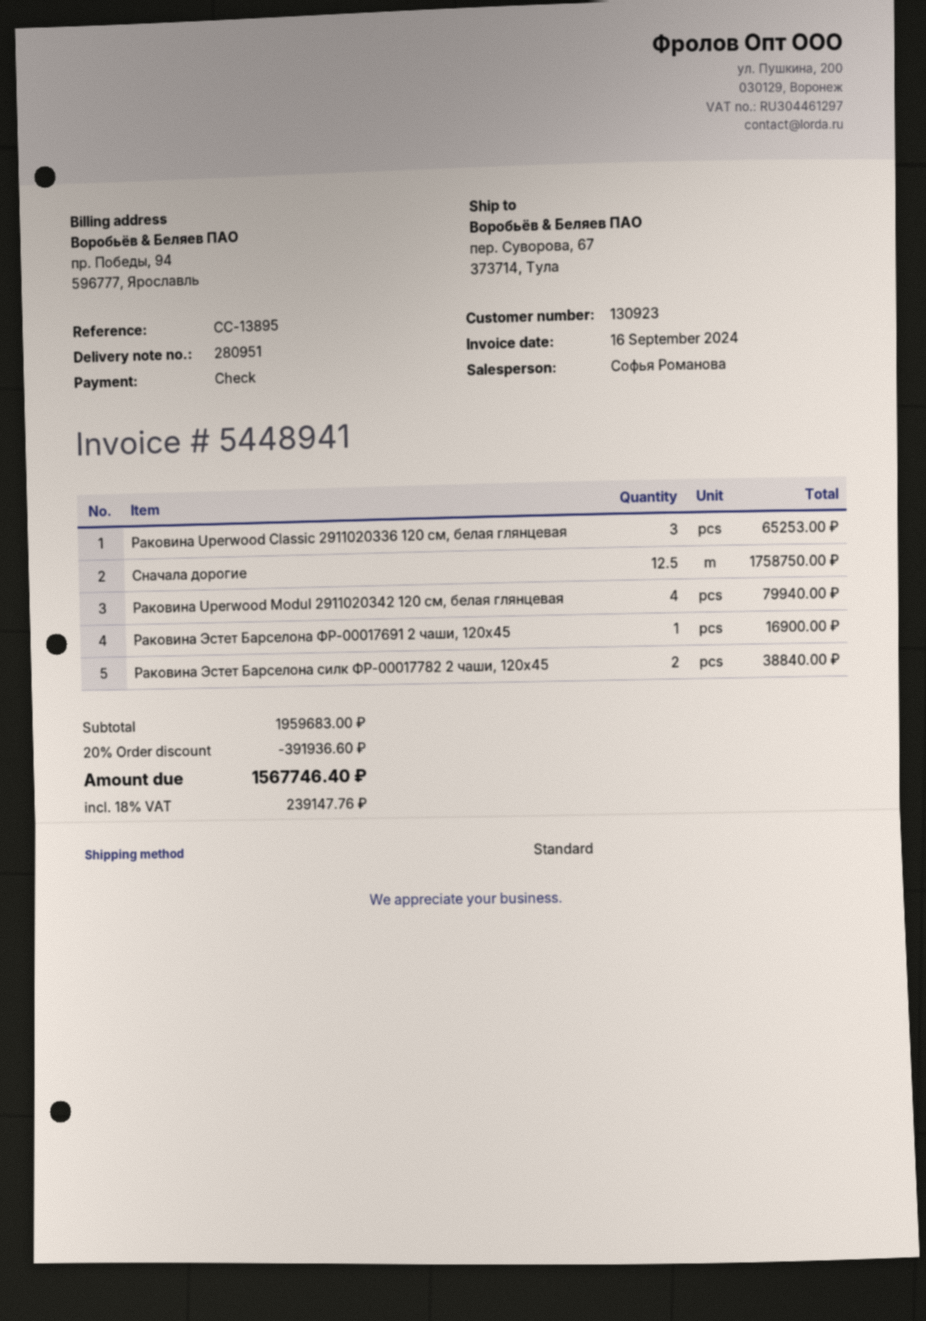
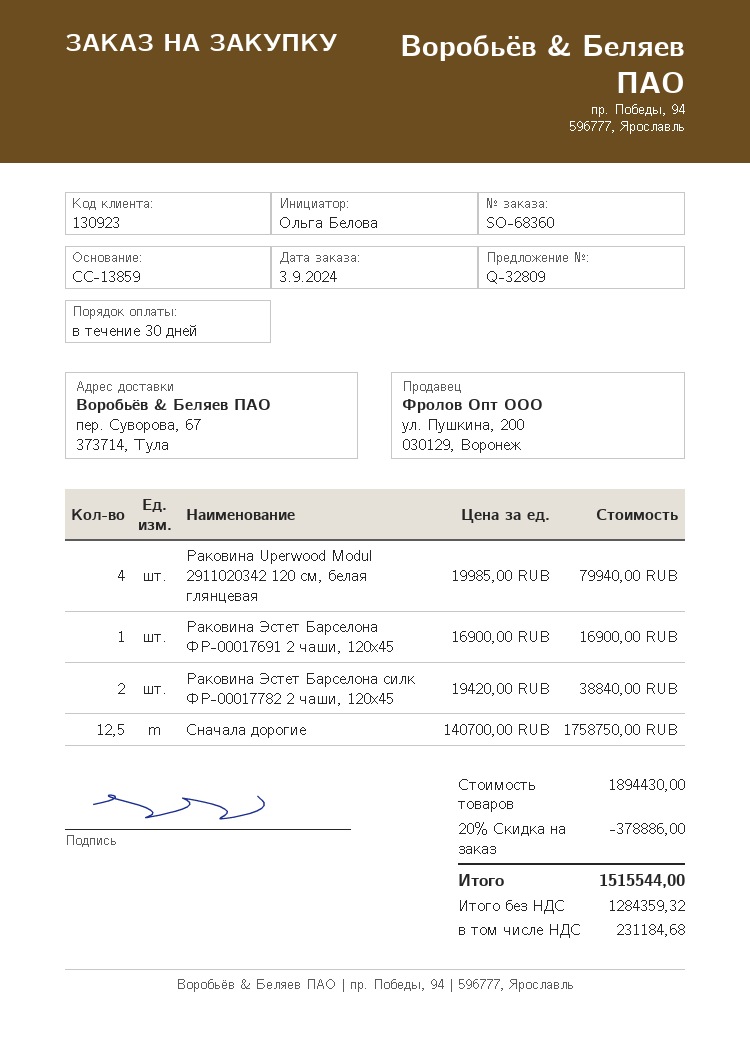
reference: CC-13895 -> CC-13859
Раковина Uperwood Classic 2911020336 120 см, белая глянцевая: 3 for 65253.00 -> none
subtotal: 1959683.00 -> 1894430.00
discount: 20% = 391936.60 -> 20% = 378886.00
tax: 239147.76 -> 231184.68
total: 1567746.40 -> 1515544.00

